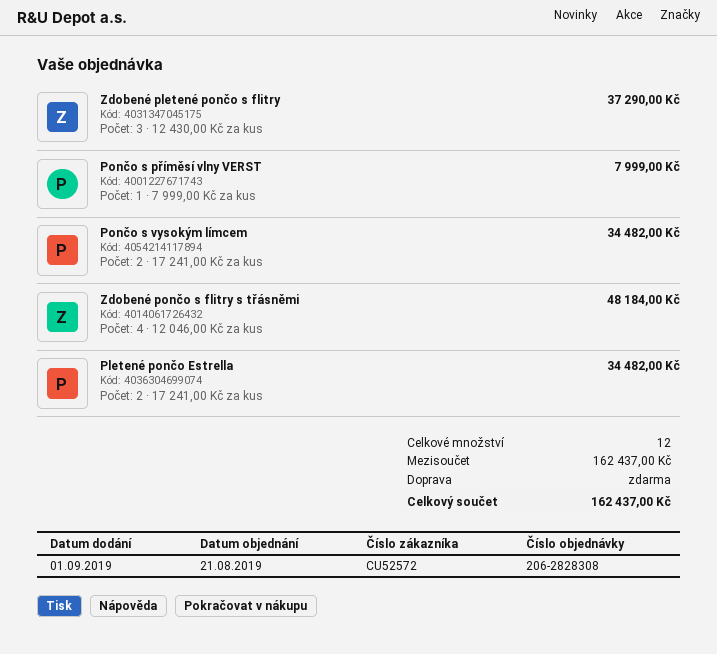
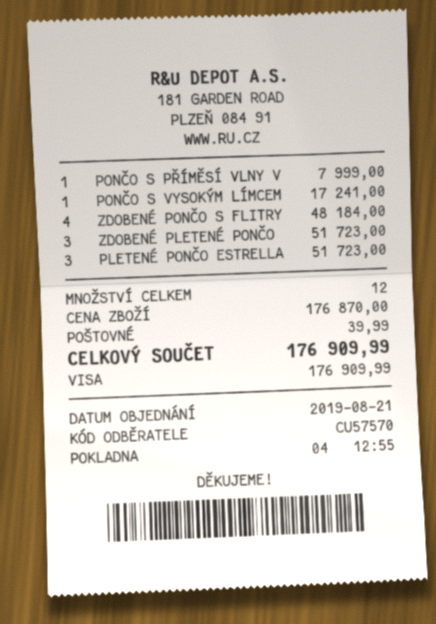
customer number: CU52572 -> CU57570
Zdobené pletené pončo s flitry: 3 for 37290.00 -> 3 for 51723.00
Pončo s vysokým límcem: 2 for 34482.00 -> 1 for 17241.00
Pletené pončo Estrella: 2 for 34482.00 -> 3 for 51723.00
subtotal: 162437.00 -> 176870.00
shipping: 0.00 -> 39.99
total: 162437.00 -> 176909.99

